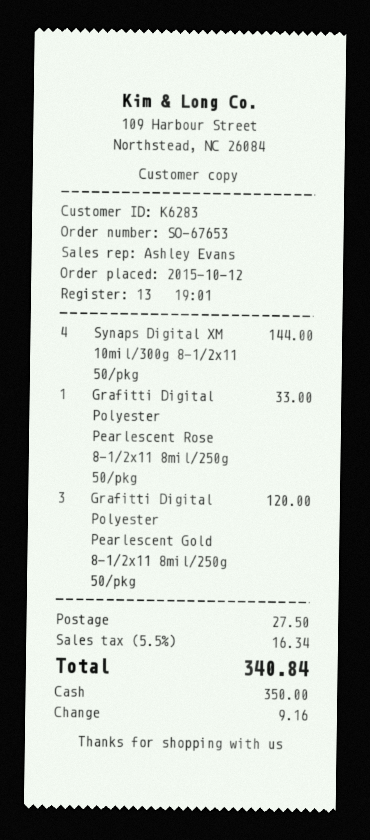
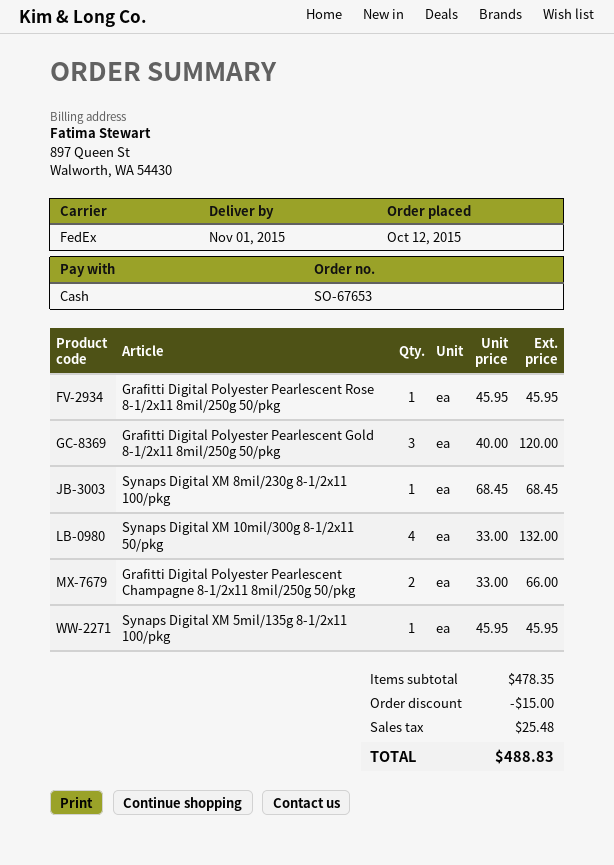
Synaps Digital XM 10mil/300g 8-1/2x11 50/pkg: 4 for 144.00 -> 4 for 132.00
Grafitti Digital Polyester Pearlescent Rose 8-1/2x11 8mil/250g 50/pkg: 1 for 33.00 -> 1 for 45.95
Synaps Digital XM 8mil/230g 8-1/2x11 100/pkg: none -> 1 for 68.45
Grafitti Digital Polyester Pearlescent Champagne 8-1/2x11 8mil/250g 50/pkg: none -> 2 for 66.00
Synaps Digital XM 5mil/135g 8-1/2x11 100/pkg: none -> 1 for 45.95
discount: none -> 15.00
shipping: 27.50 -> none
tax: 16.34 -> 25.48
total: 340.84 -> 488.83

